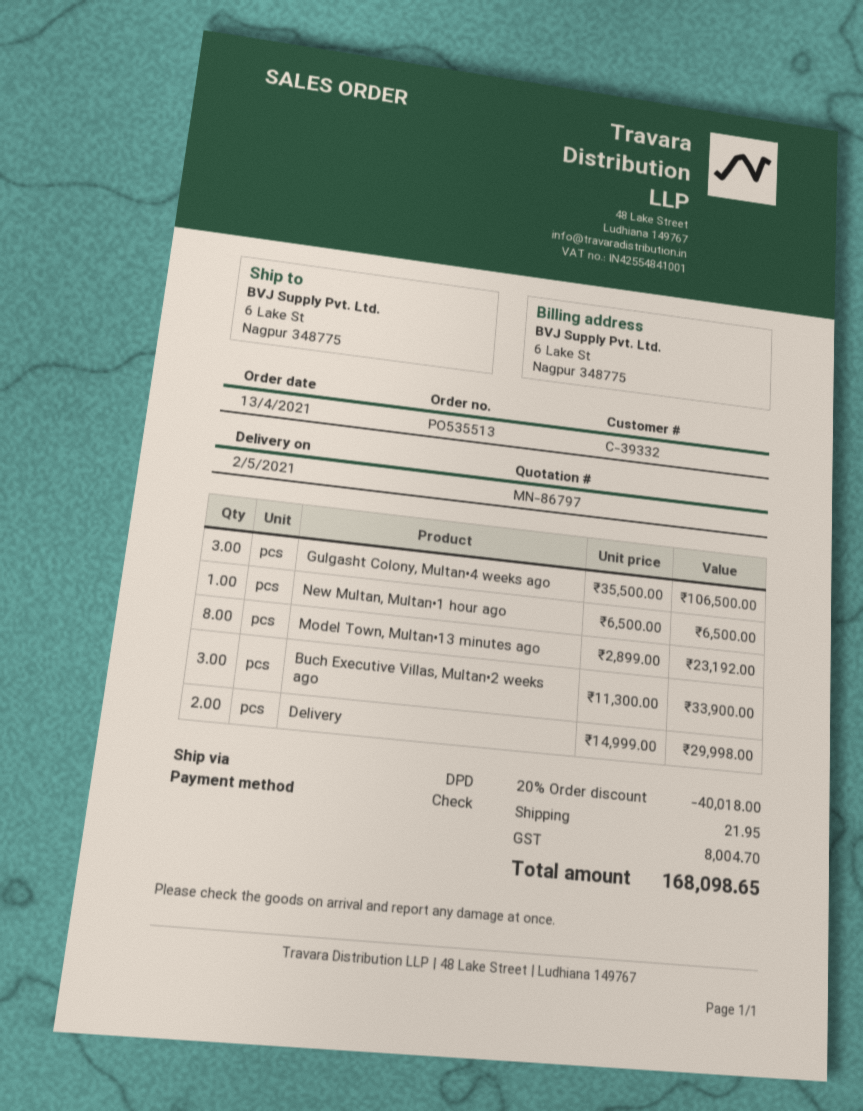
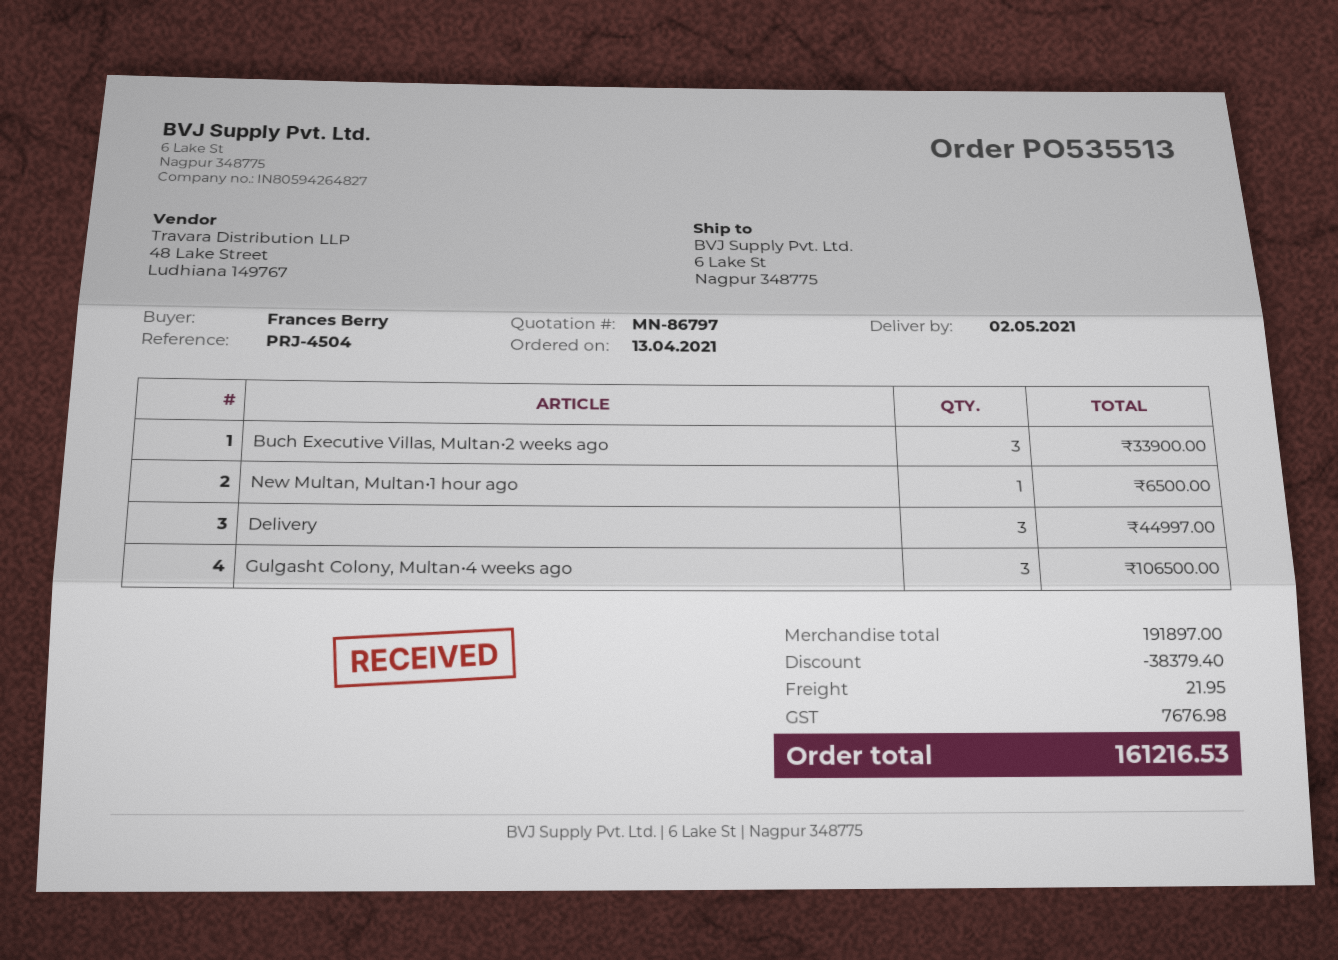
Model Town, Multan•13 minutes ago: 8 for 23192.00 -> none
Delivery: 2 for 29998.00 -> 3 for 44997.00
discount: 40018.00 -> 38379.40
tax: 8004.70 -> 7676.98
total: 168098.65 -> 161216.53

